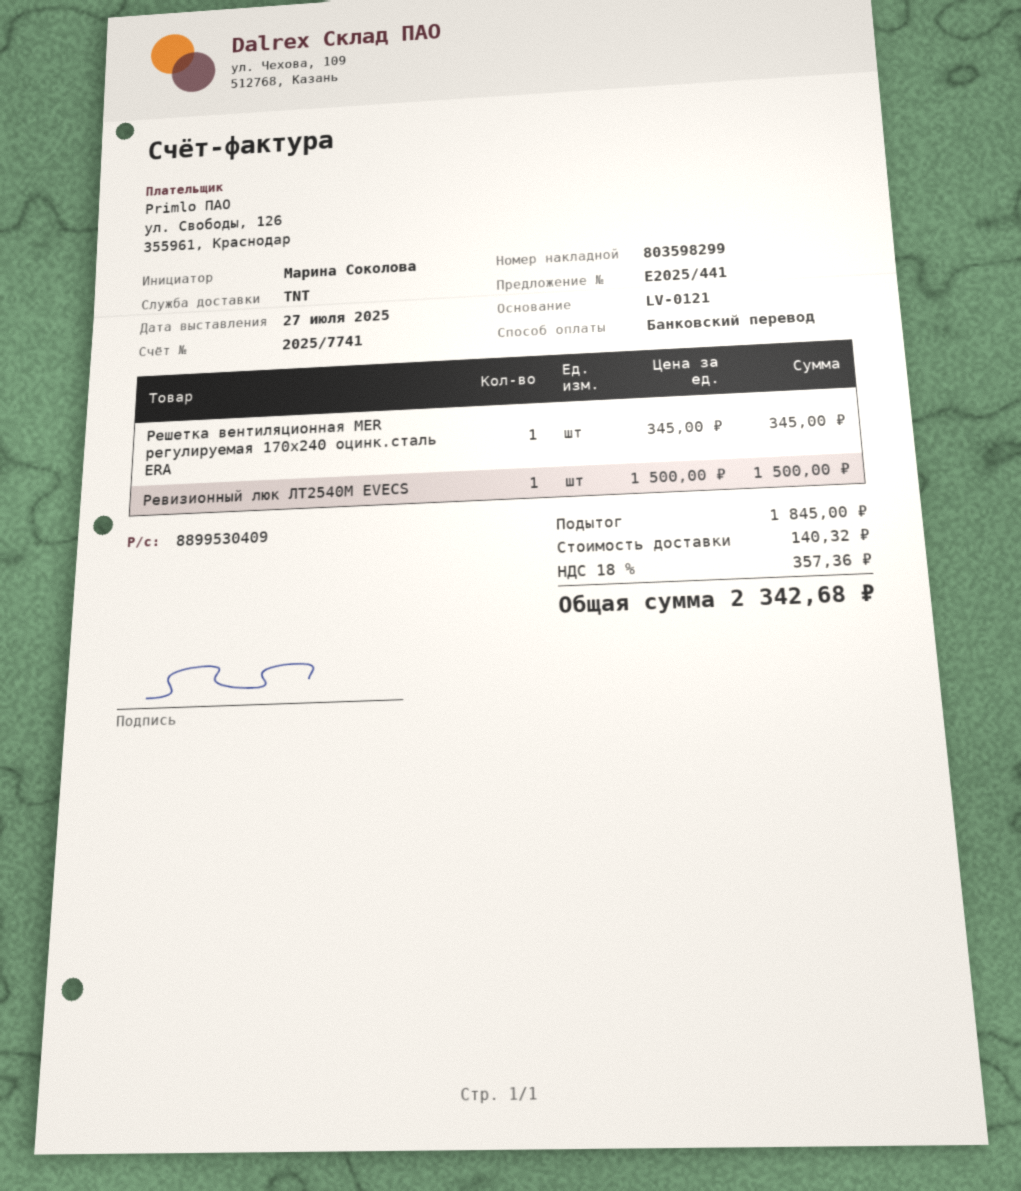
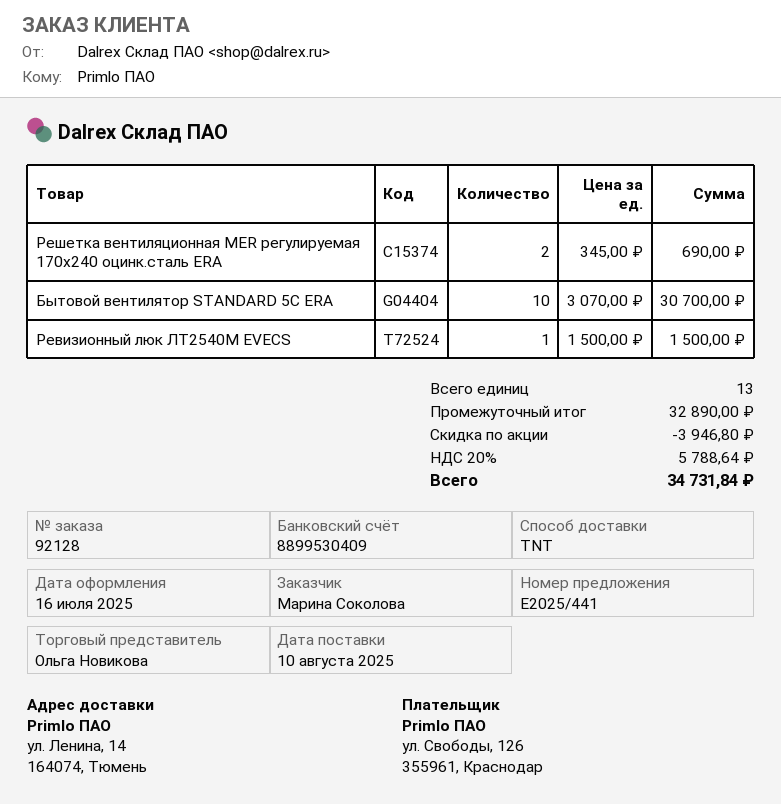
Решетка вентиляционная MER регулируемая 170х240 оцинк.сталь ERA: 1 x 345.00 = 345.00 -> 2 x 345.00 = 690.00
Бытовой вентилятор STANDARD 5C ERA: none -> 10 x 3070.00 = 30700.00
subtotal: 1845.00 -> 32890.00
discount: none -> 3946.80
shipping: 140.32 -> none
tax: 18% = 357.36 -> 20% = 5788.64
total: 2342.68 -> 34731.84

